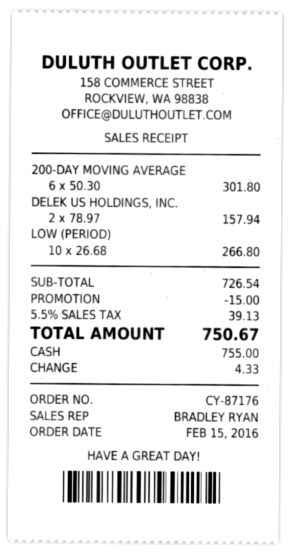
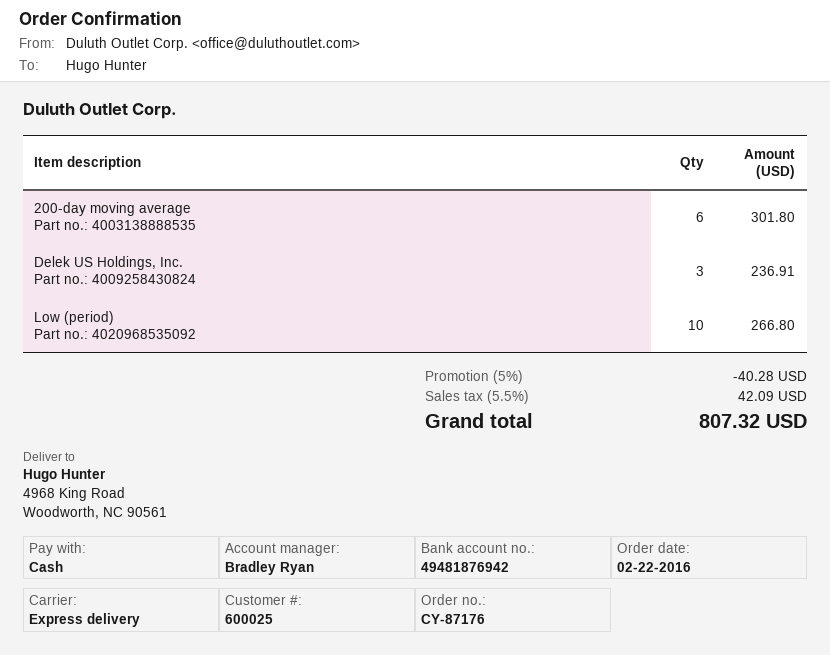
order date: 2016-02-15 -> 2016-02-22
DELEK US HOLDINGS, INC.: 2 for 157.94 -> 3 for 236.91
discount: 15.00 -> 40.28
tax: 5.5% = 39.13 -> 5.5% = 42.09
total: 750.67 -> 807.32

